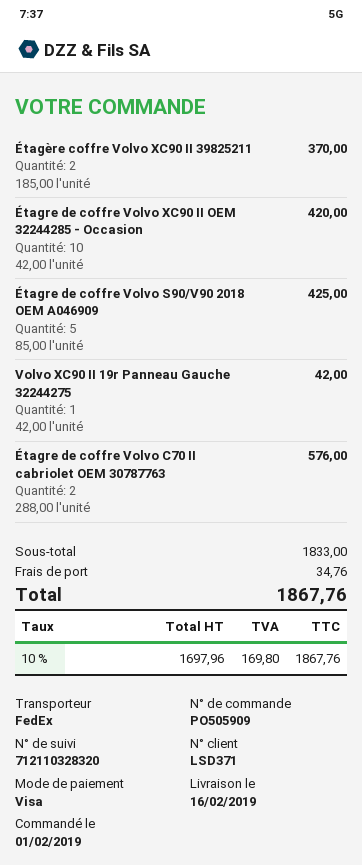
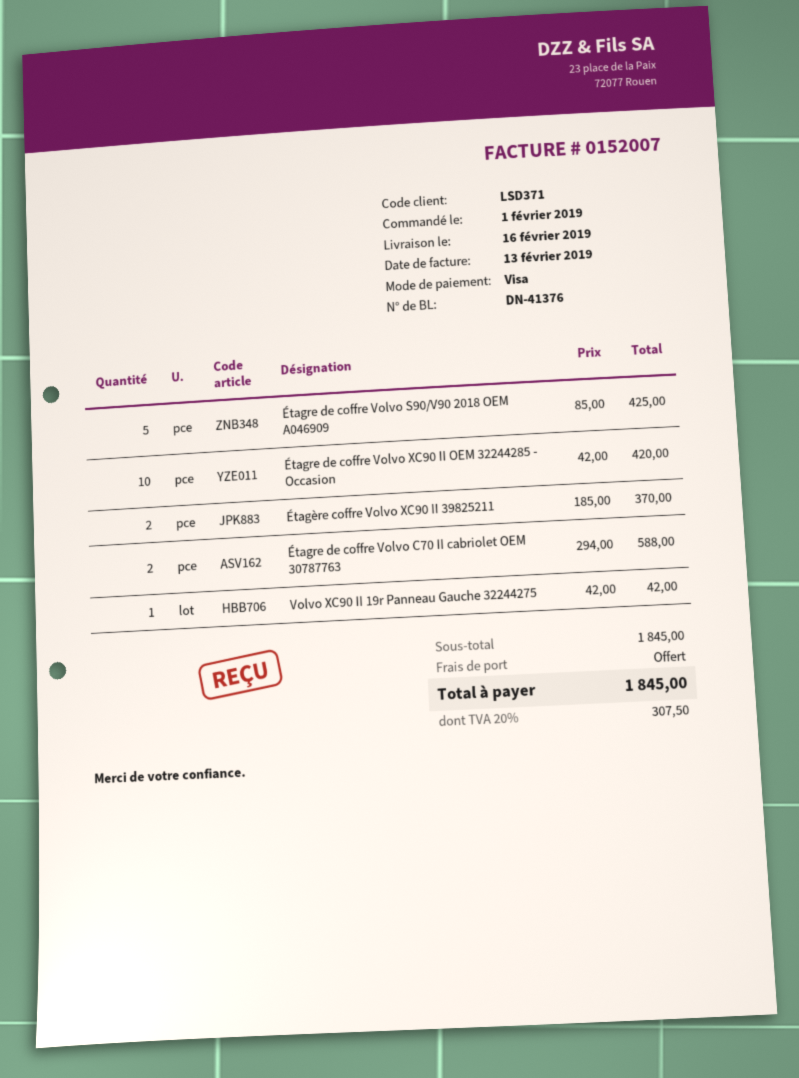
Étagre de coffre Volvo C70 II cabriolet OEM 30787763: 2 x 288.00 = 576.00 -> 2 x 294.00 = 588.00
subtotal: 1833.00 -> 1845.00
shipping: 34.76 -> 0.00
tax: 10% = 169.80 -> 20% = 307.50
total: 1867.76 -> 1845.00

